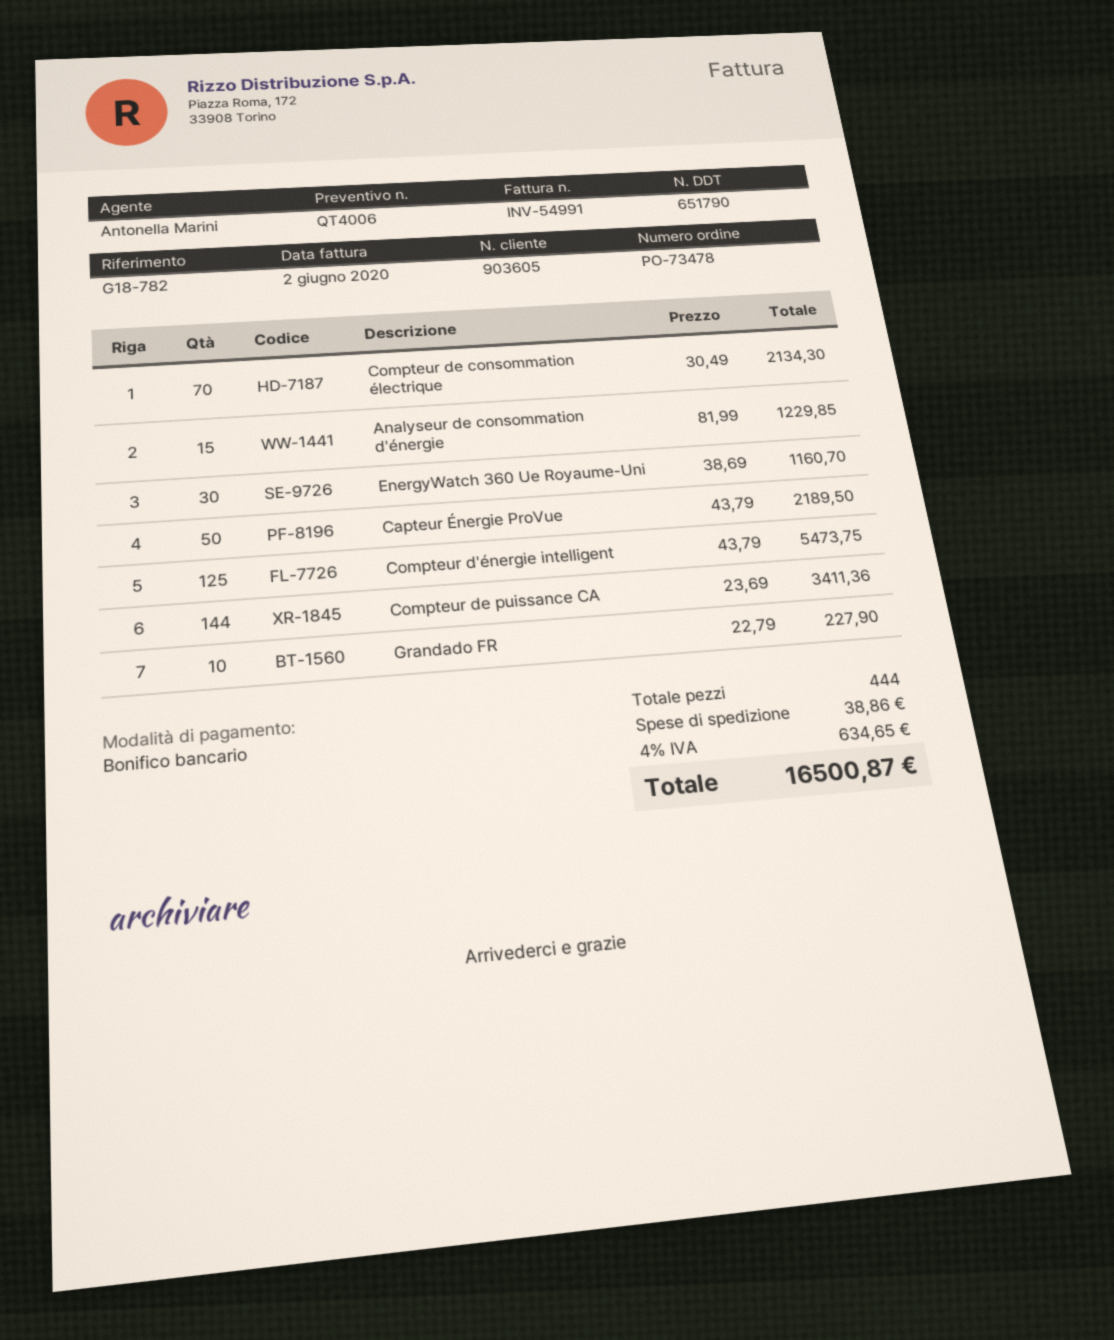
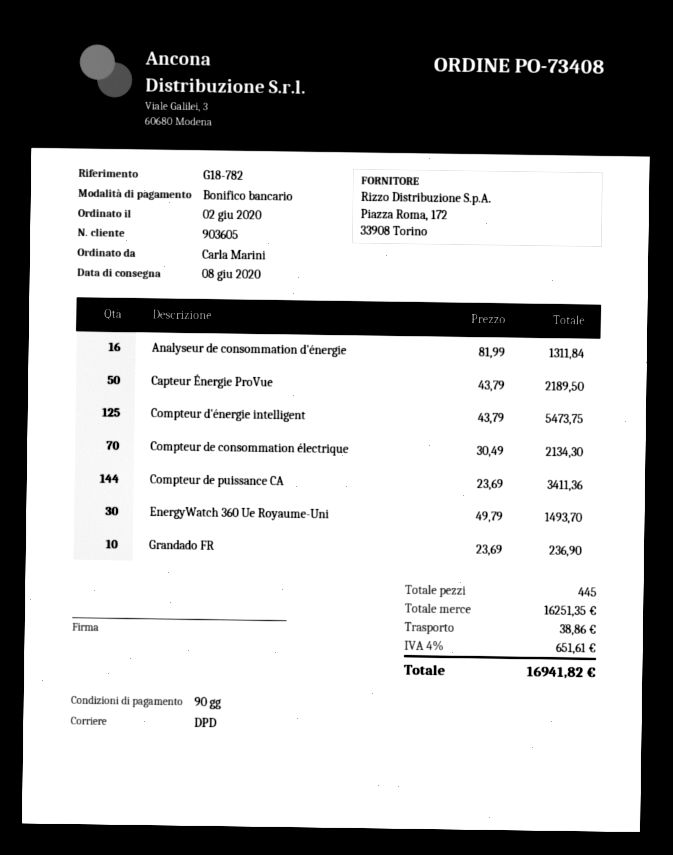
order number: PO-73478 -> PO-73408
Analyseur de consommation d'énergie: 15 x 81.99 = 1229.85 -> 16 x 81.99 = 1311.84
EnergyWatch 360 Ue Royaume-Uni: 30 x 38.69 = 1160.70 -> 30 x 49.79 = 1493.70
Grandado FR: 10 x 22.79 = 227.90 -> 10 x 23.69 = 236.90
total quantity: 444 -> 445
tax: 4% = 634.65 -> 4% = 651.61
total: 16500.87 -> 16941.82

